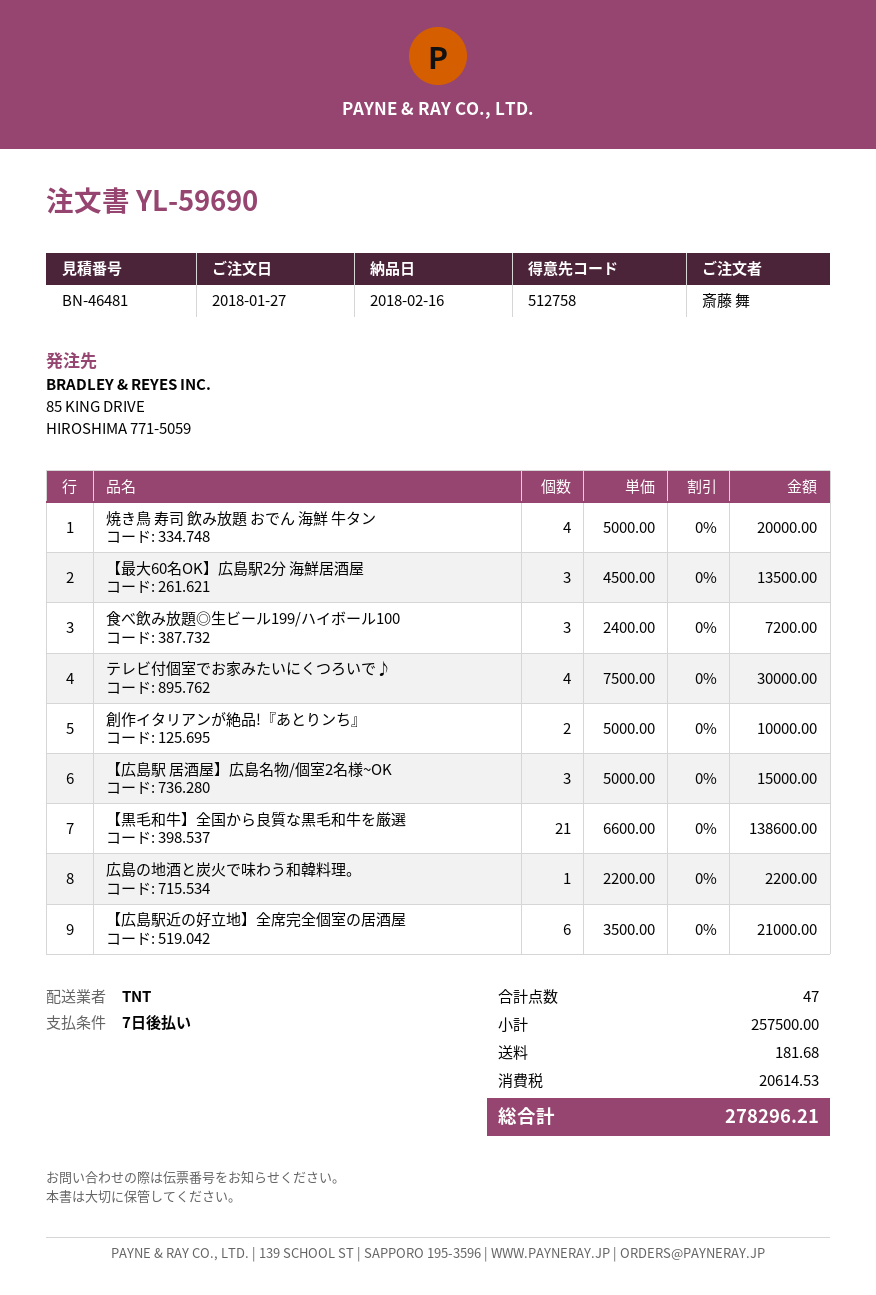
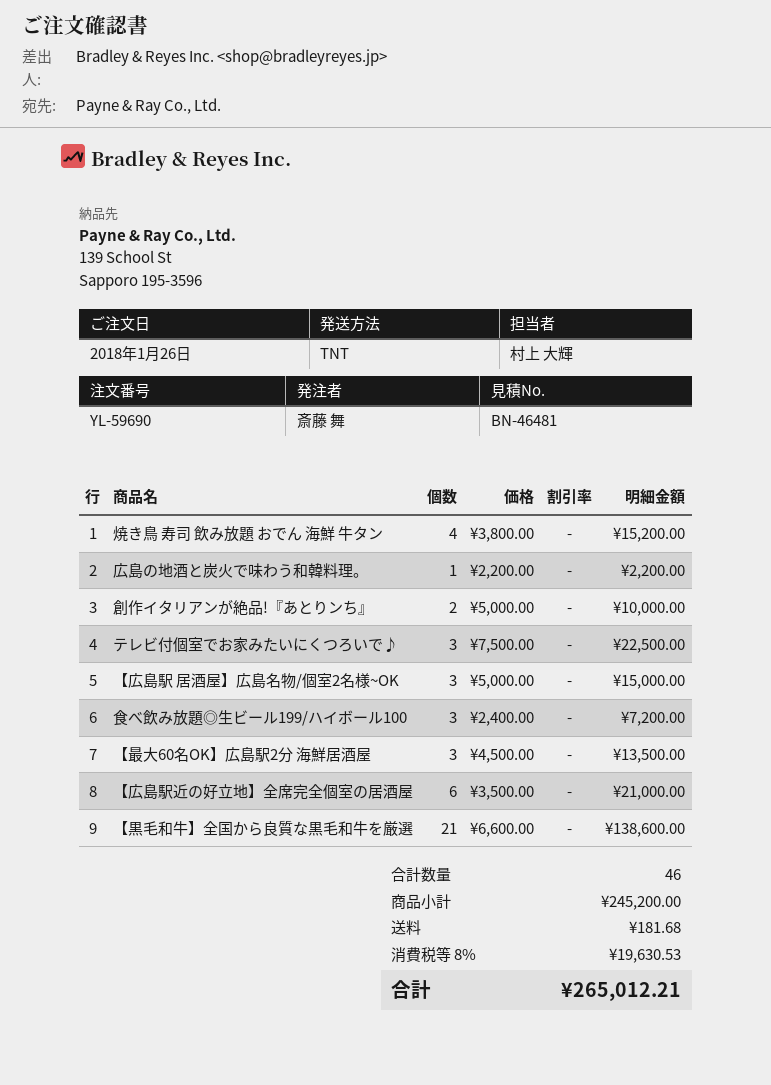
order date: 2018-01-27 -> 2018-01-26
焼き鳥 寿司 飲み放題 おでん 海鮮 牛タン: 4 x 5000.00 = 20000.00 -> 4 x 3800.00 = 15200.00
テレビ付個室でお家みたいにくつろいで♪: 4 x 7500.00 = 30000.00 -> 3 x 7500.00 = 22500.00
total quantity: 47 -> 46
subtotal: 257500.00 -> 245200.00
tax: 20614.53 -> 19630.53
total: 278296.21 -> 265012.21

